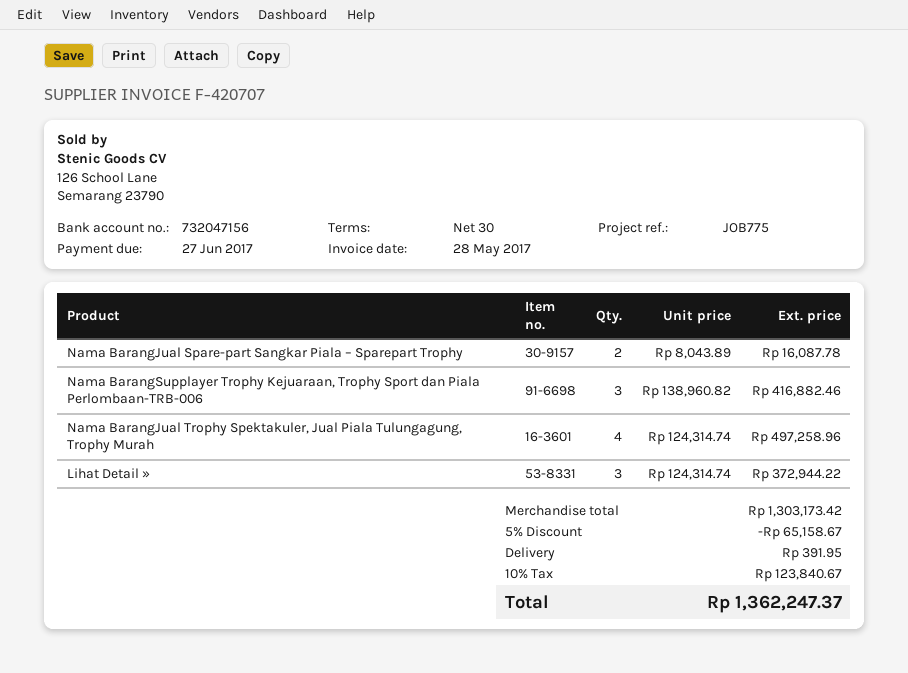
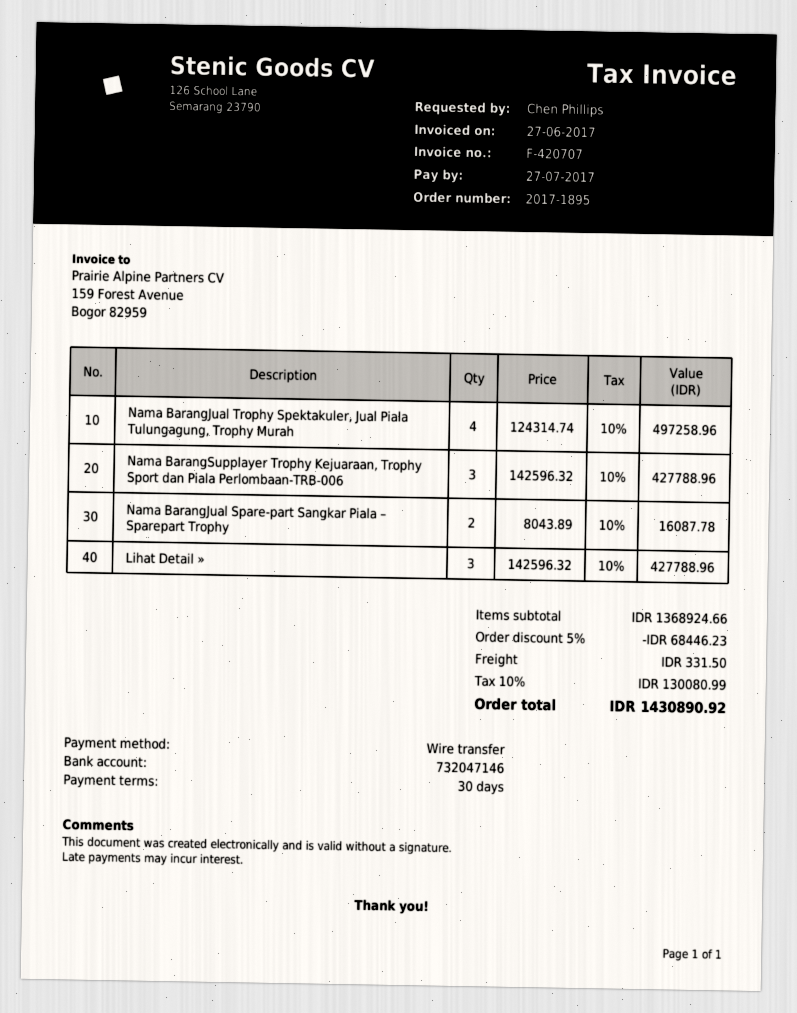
invoice date: 2017-05-28 -> 2017-06-27
due date: 2017-06-27 -> 2017-07-27
bank account: 732047156 -> 732047146
Nama BarangSupplayer Trophy Kejuaraan, Trophy Sport dan Piala Perlombaan-TRB-006: 3 x 138960.82 = 416882.46 -> 3 x 142596.32 = 427788.96
Lihat Detail »: 3 x 124314.74 = 372944.22 -> 3 x 142596.32 = 427788.96
subtotal: 1303173.42 -> 1368924.66
discount: 5% = 65158.67 -> 5% = 68446.23
shipping: 391.95 -> 331.50
tax: 10% = 123840.67 -> 10% = 130080.99
total: 1362247.37 -> 1430890.92

